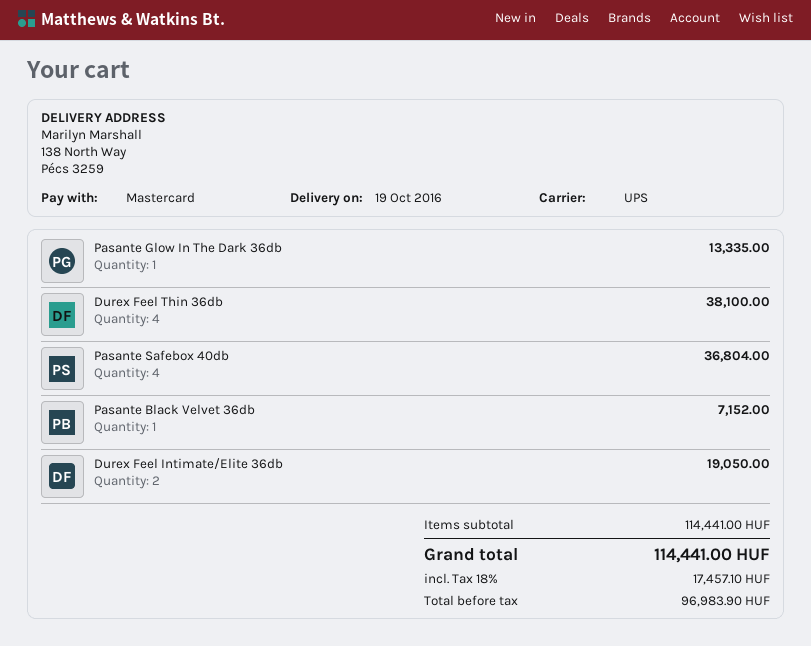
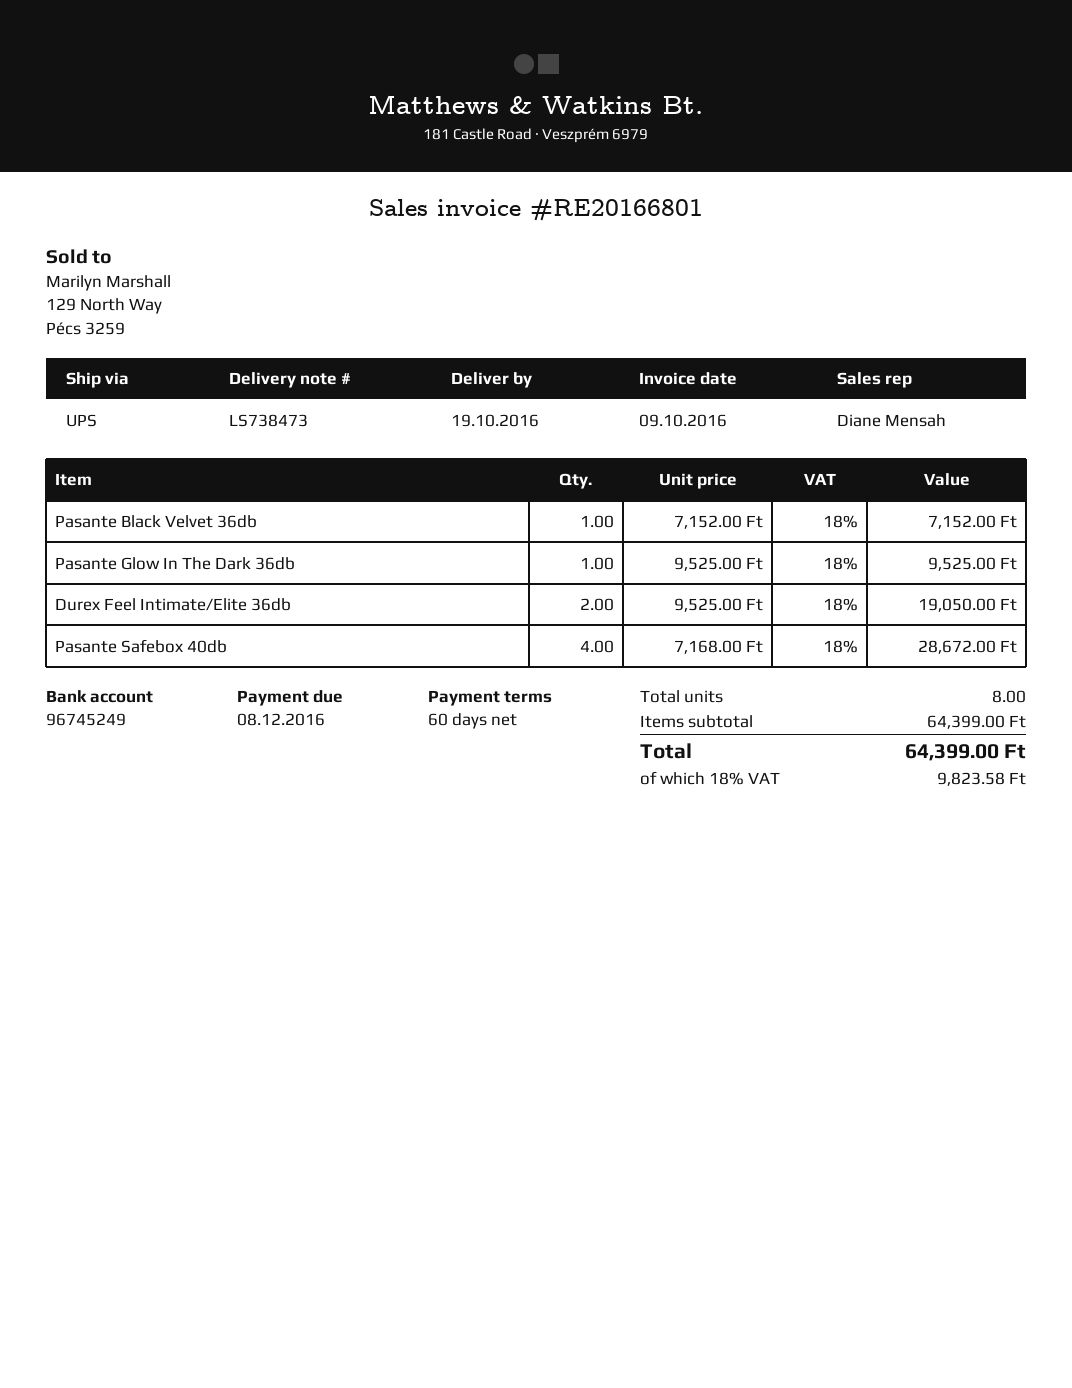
Pasante Glow In The Dark 36db: 1 for 13335.00 -> 1 for 9525.00
Durex Feel Thin 36db: 4 for 38100.00 -> none
Pasante Safebox 40db: 4 for 36804.00 -> 4 for 28672.00
subtotal: 114441.00 -> 64399.00
tax: 18% = 17457.10 -> 18% = 9823.58
total: 114441.00 -> 64399.00

